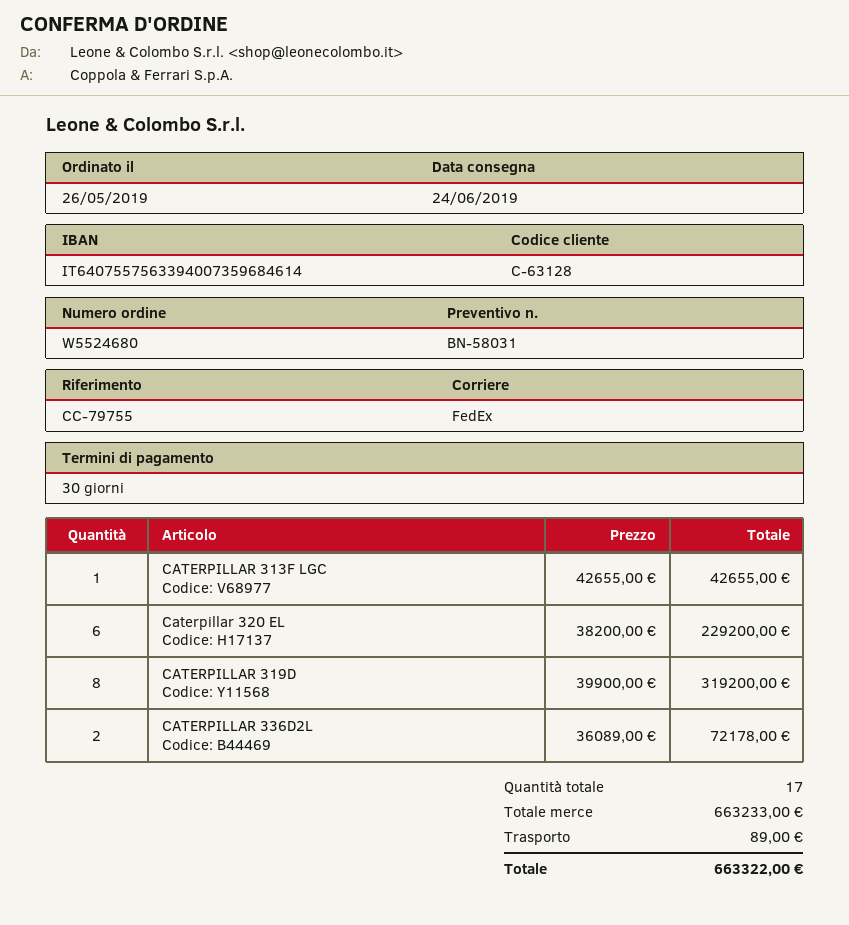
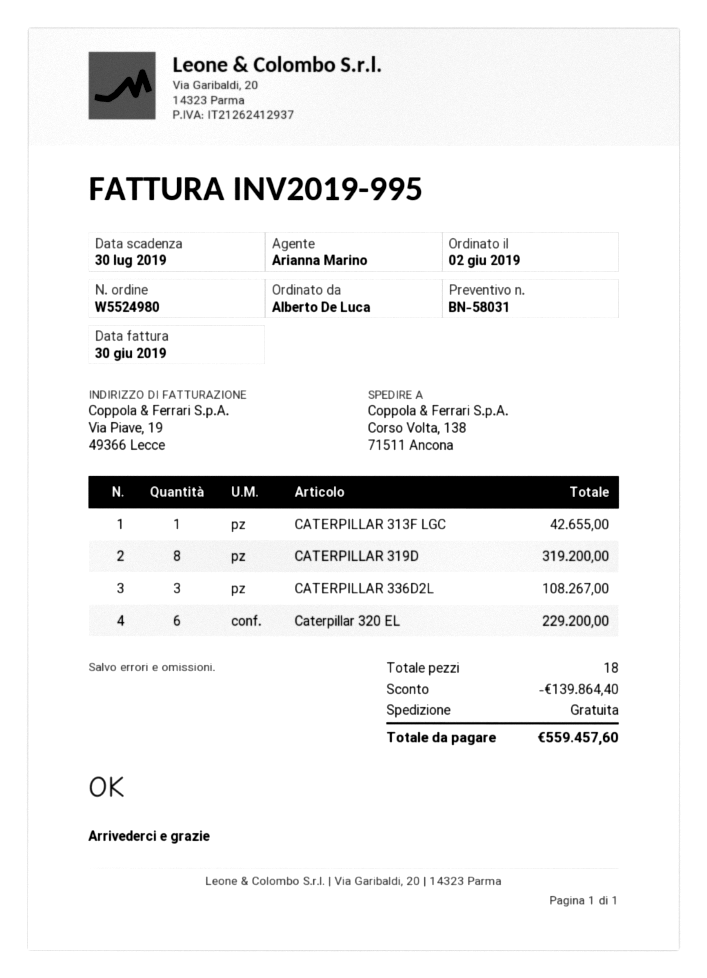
order number: W5524680 -> W5524980
order date: 2019-05-26 -> 2019-06-02
CATERPILLAR 336D2L: 2 for 72178.00 -> 3 for 108267.00
total quantity: 17 -> 18
discount: none -> 139864.40
shipping: 89.00 -> 0.00
total: 663322.00 -> 559457.60

